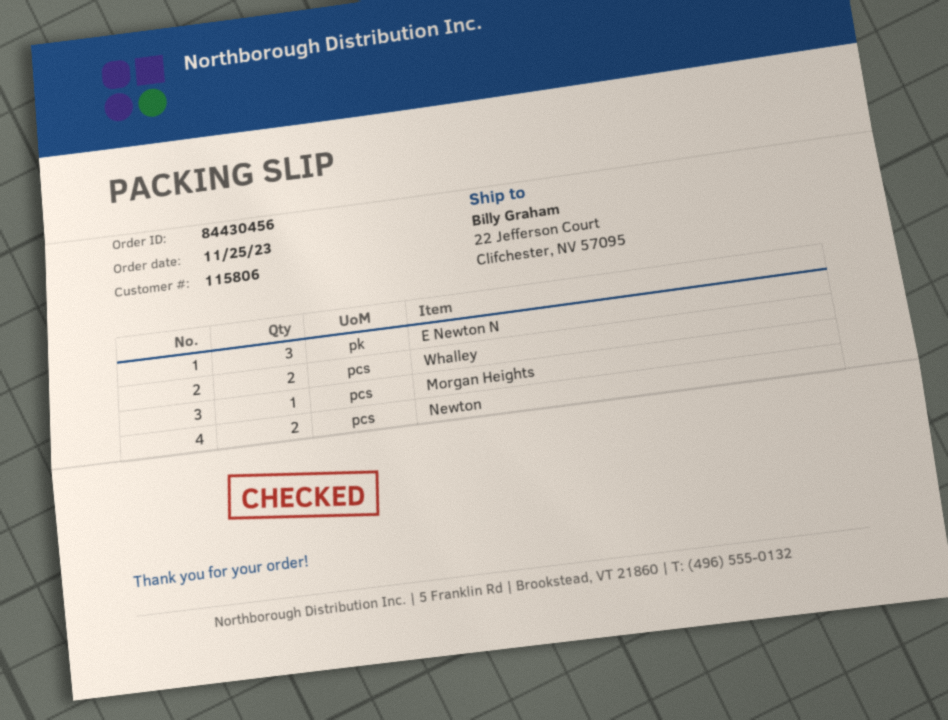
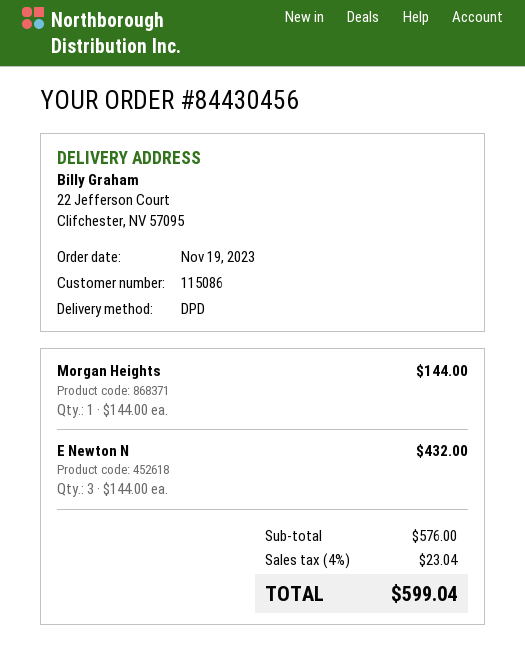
order date: 2023-11-25 -> 2023-11-19
customer number: 115806 -> 115086
Whalley: 2 -> none
Newton: 2 -> none

